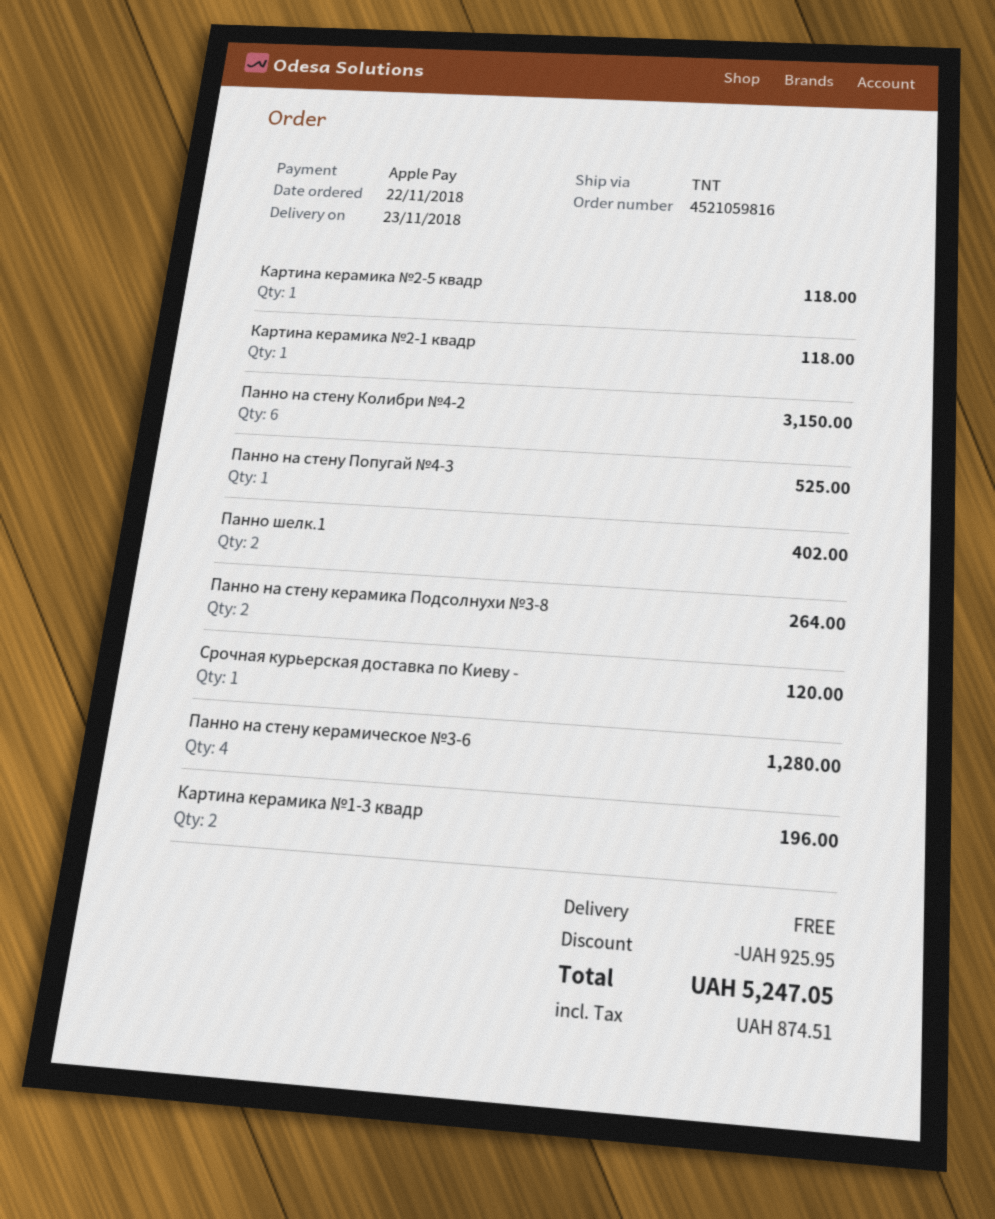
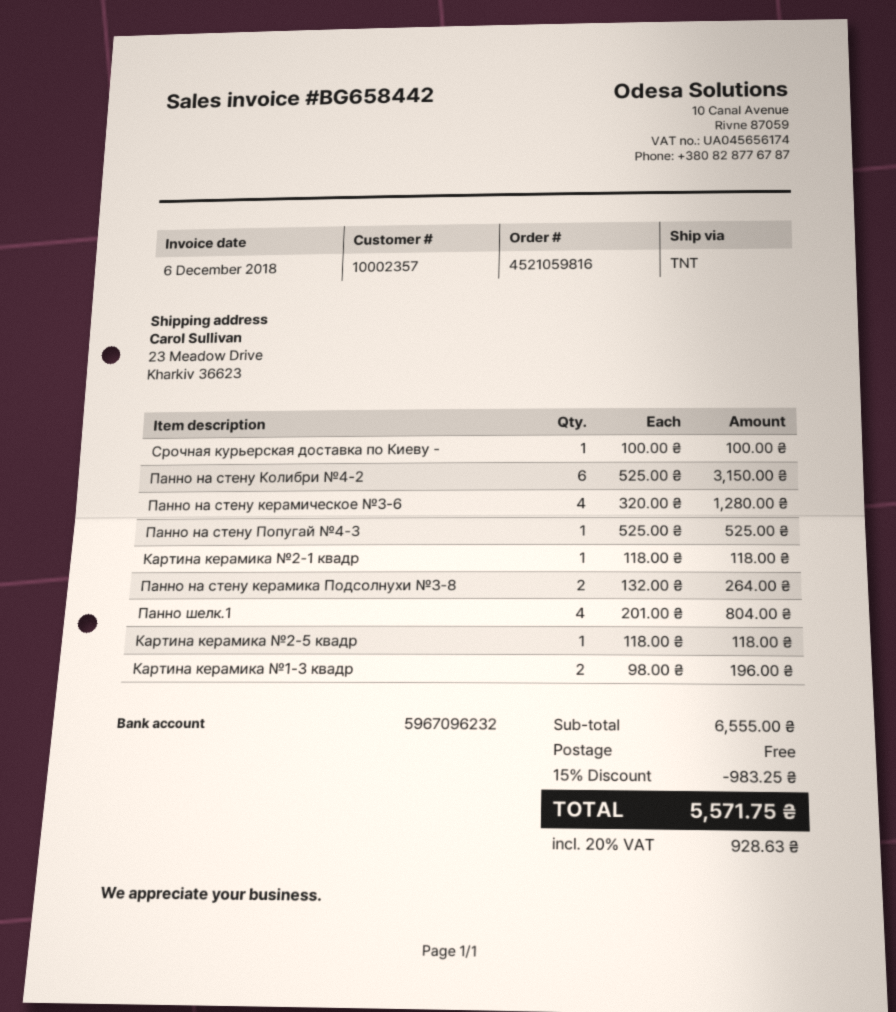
Панно шелк.1: 2 for 402.00 -> 4 for 804.00
Срочная курьерская доставка по Киеву -: 1 for 120.00 -> 1 for 100.00
discount: 925.95 -> 983.25
tax: 874.51 -> 928.63
total: 5247.05 -> 5571.75

